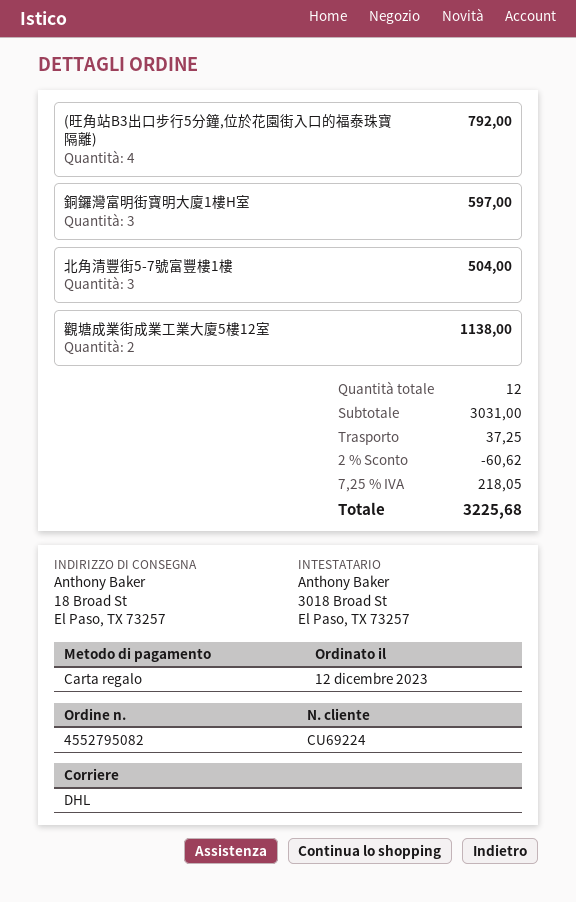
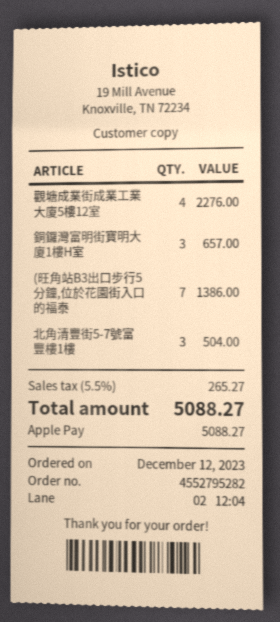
order number: 4552795082 -> 4552795282
payment method: gift card -> Apple Pay
(旺角站B3出口步行5分鐘,位於花園街入口的福泰珠寶隔離): 4 for 792.00 -> 7 for 1386.00
銅鑼灣富明街寶明大廈1樓H室: 3 for 597.00 -> 3 for 657.00
觀塘成業街成業工業大廈5樓12室: 2 for 1138.00 -> 4 for 2276.00
discount: 2% = 60.62 -> none
shipping: 37.25 -> none
tax: 7.25% = 218.05 -> 5.5% = 265.27
total: 3225.68 -> 5088.27

